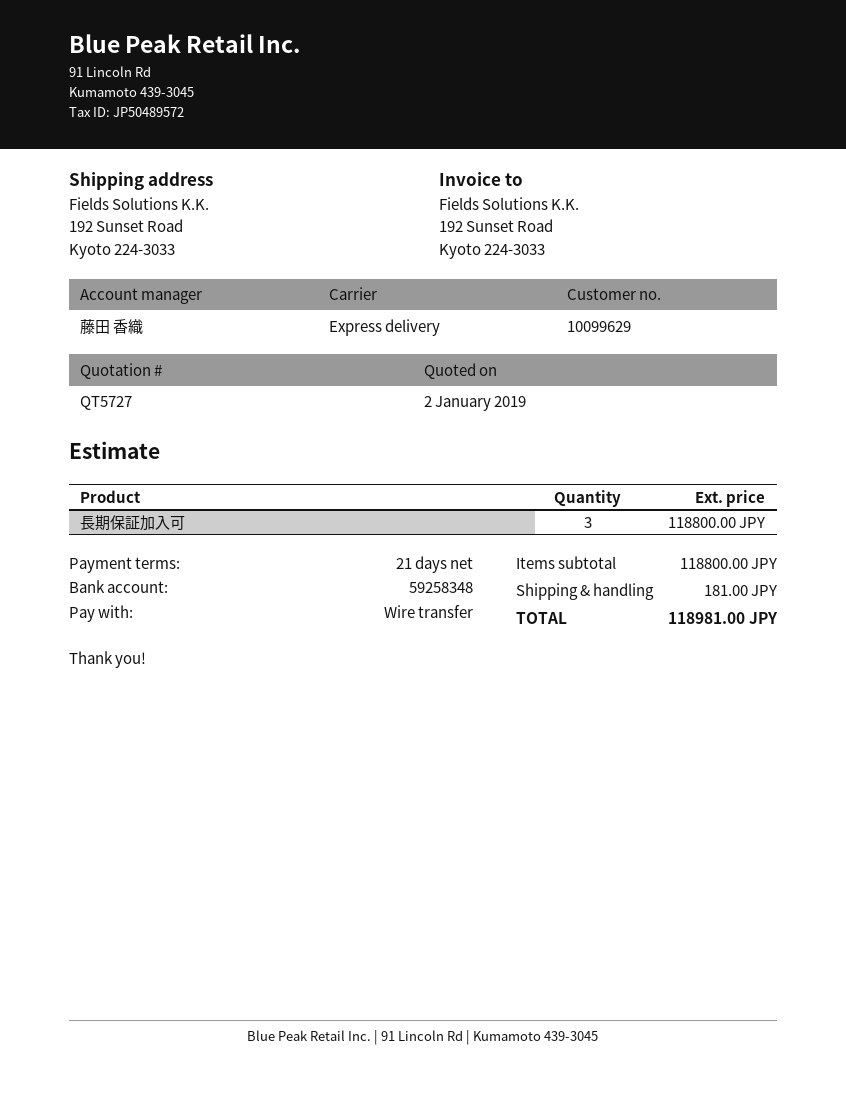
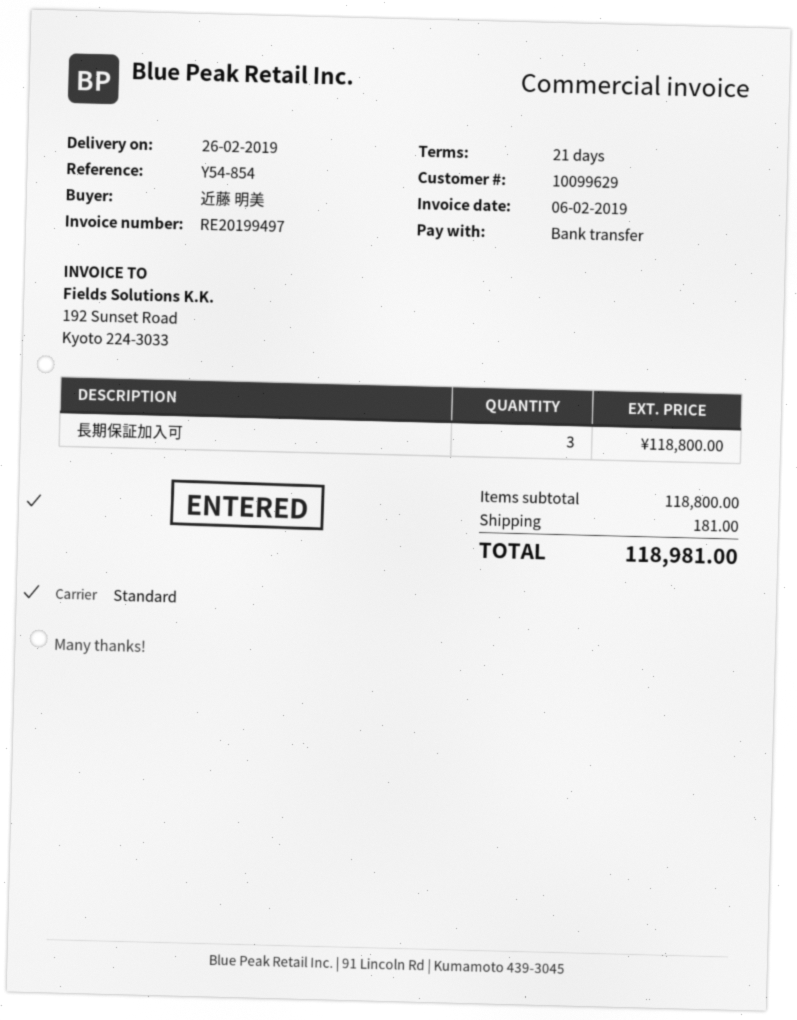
shipping method: express -> standard

